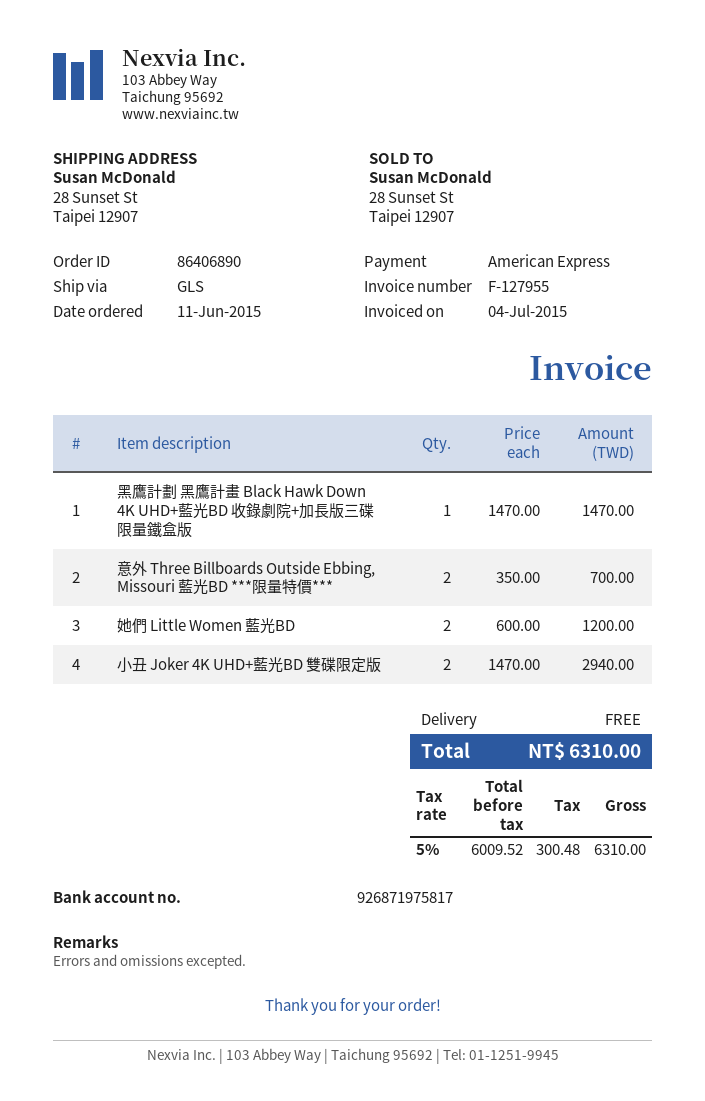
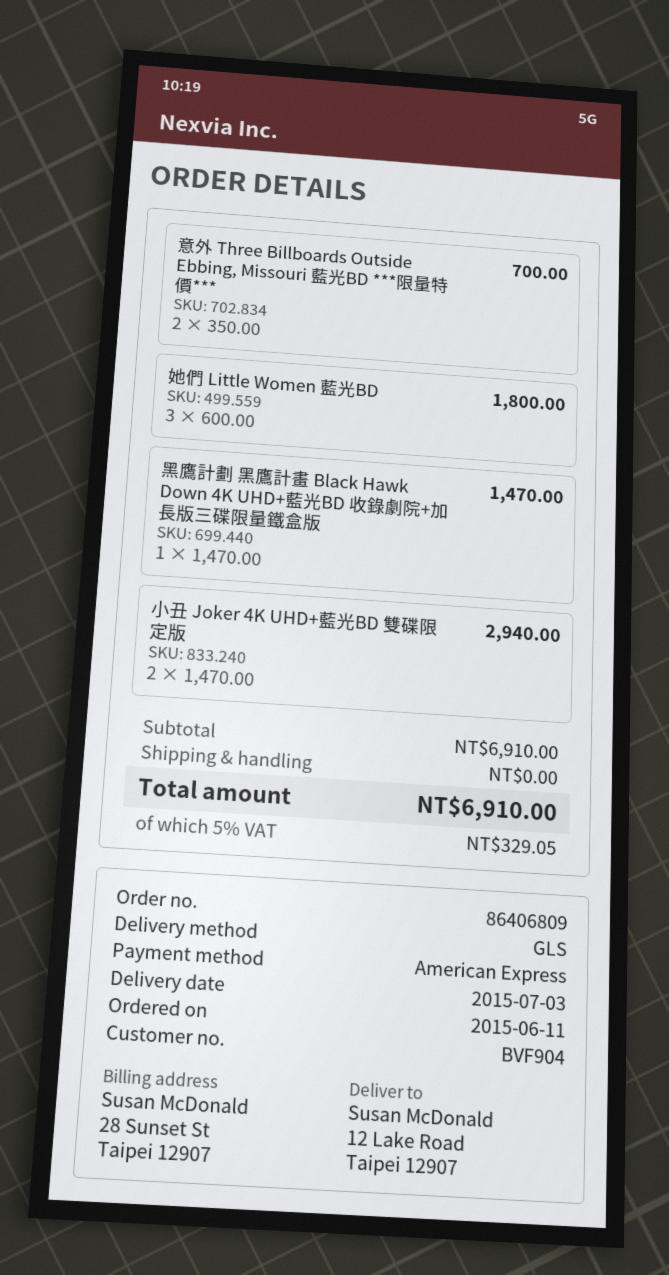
order number: 86406890 -> 86406809
ship to: 28 Sunset St, Taipei 12907 -> 12 Lake Road, Taipei 12907
她們 Little Women 藍光BD: 2 x 600.00 = 1200.00 -> 3 x 600.00 = 1800.00
tax: 5% = 300.48 -> 5% = 329.05
total: 6310.00 -> 6910.00

